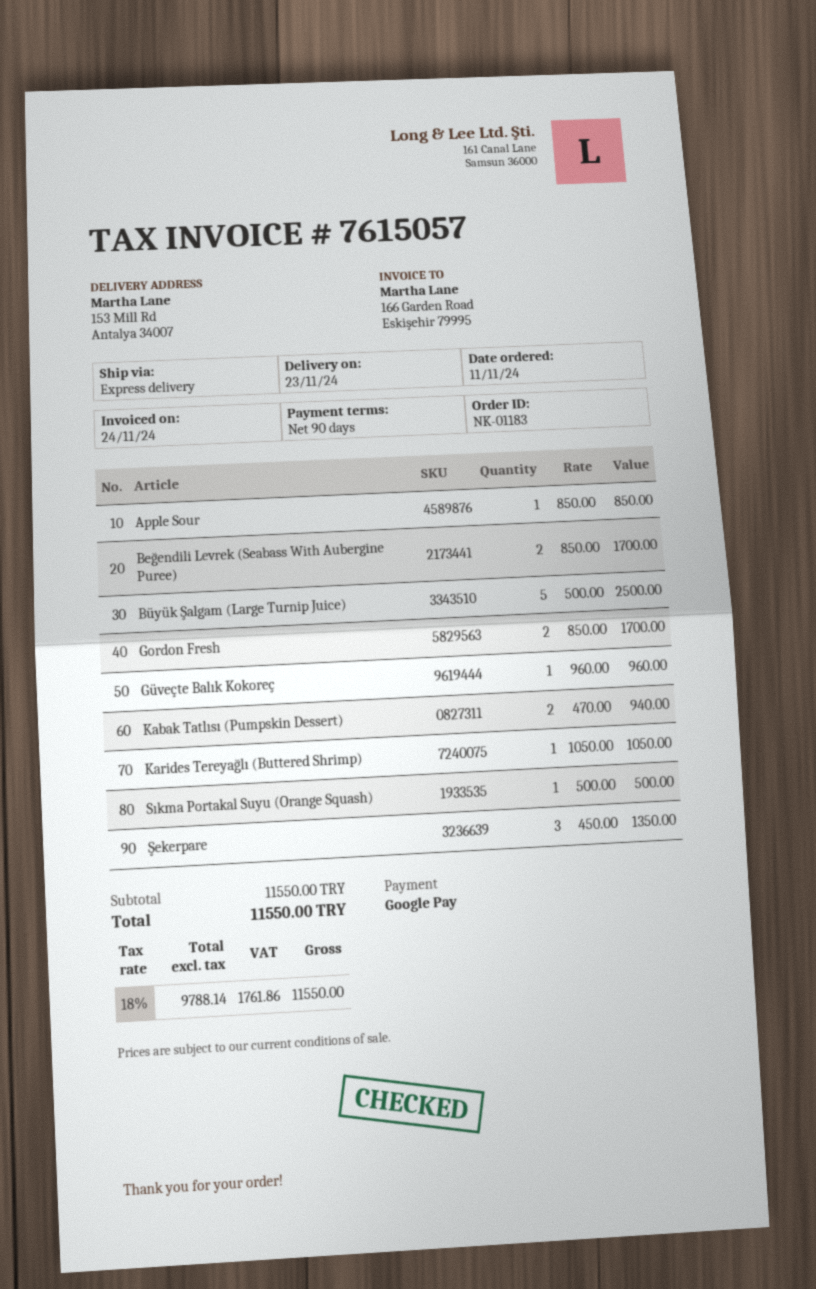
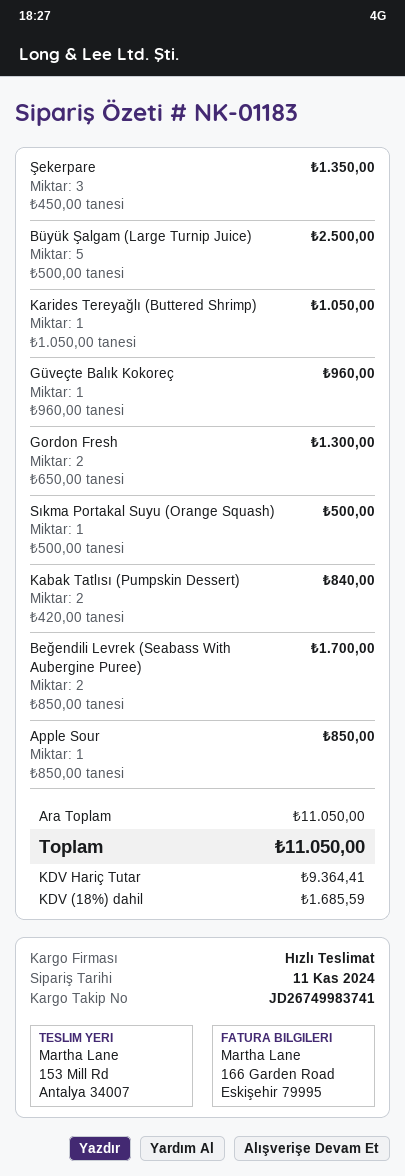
Gordon Fresh: 2 x 850.00 = 1700.00 -> 2 x 650.00 = 1300.00
Kabak Tatlısı (Pumpskin Dessert): 2 x 470.00 = 940.00 -> 2 x 420.00 = 840.00
subtotal: 11550.00 -> 11050.00
net: 9788.14 -> 9364.41
tax: 18% = 1761.86 -> 18% = 1685.59
total: 11550.00 -> 11050.00

